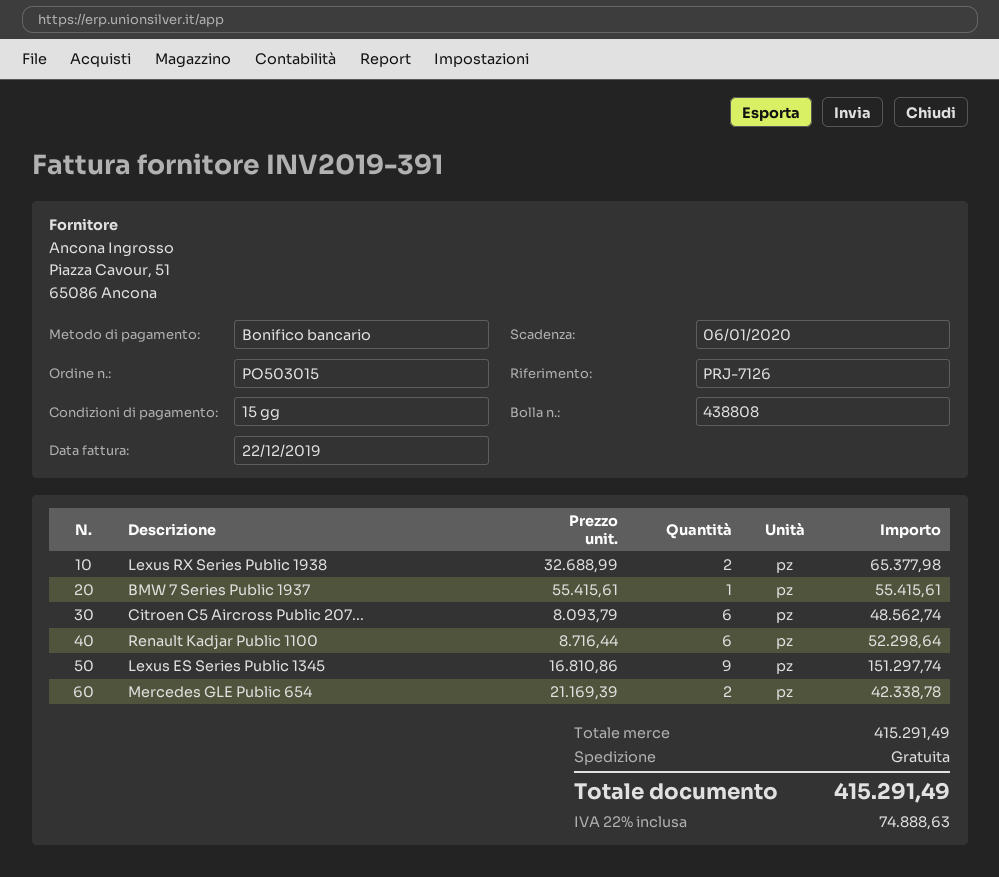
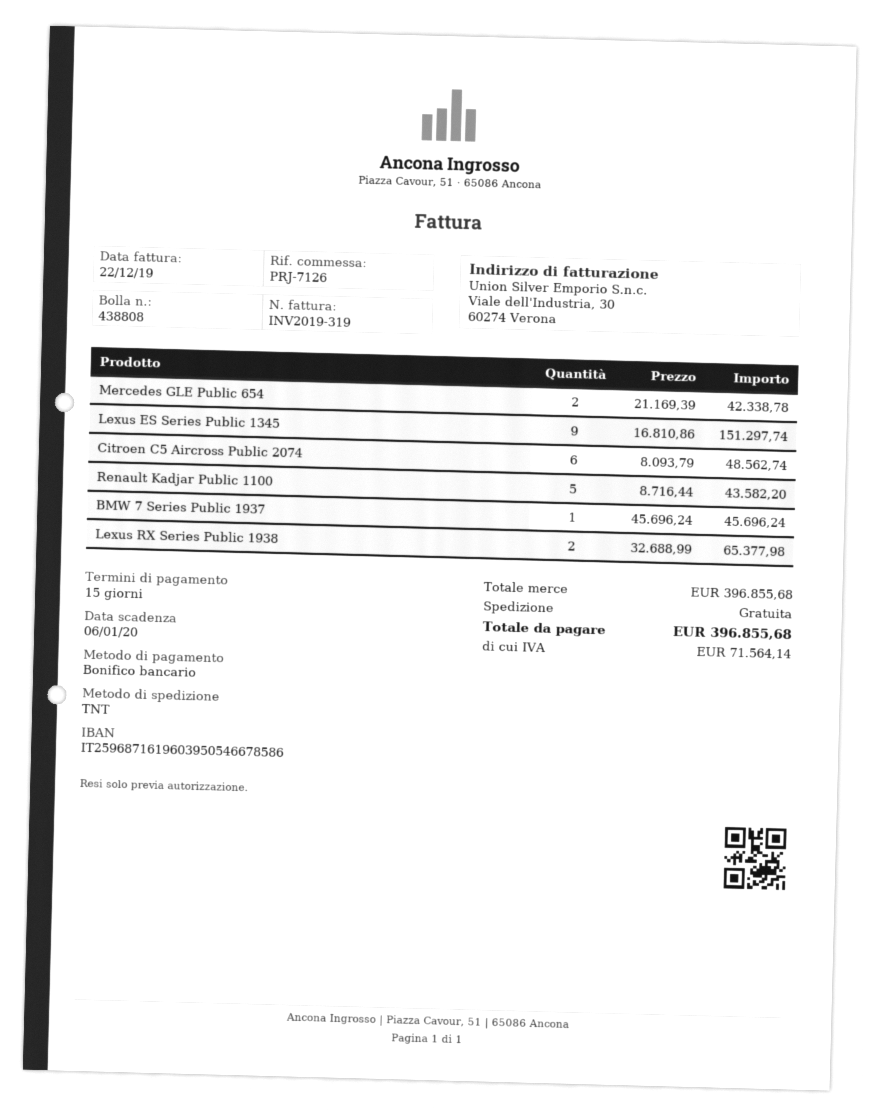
invoice number: INV2019-391 -> INV2019-319
BMW 7 Series Public 1937: 1 x 55415.61 = 55415.61 -> 1 x 45696.24 = 45696.24
Renault Kadjar Public 1100: 6 x 8716.44 = 52298.64 -> 5 x 8716.44 = 43582.20
subtotal: 415291.49 -> 396855.68
tax: 74888.63 -> 71564.14
total: 415291.49 -> 396855.68

